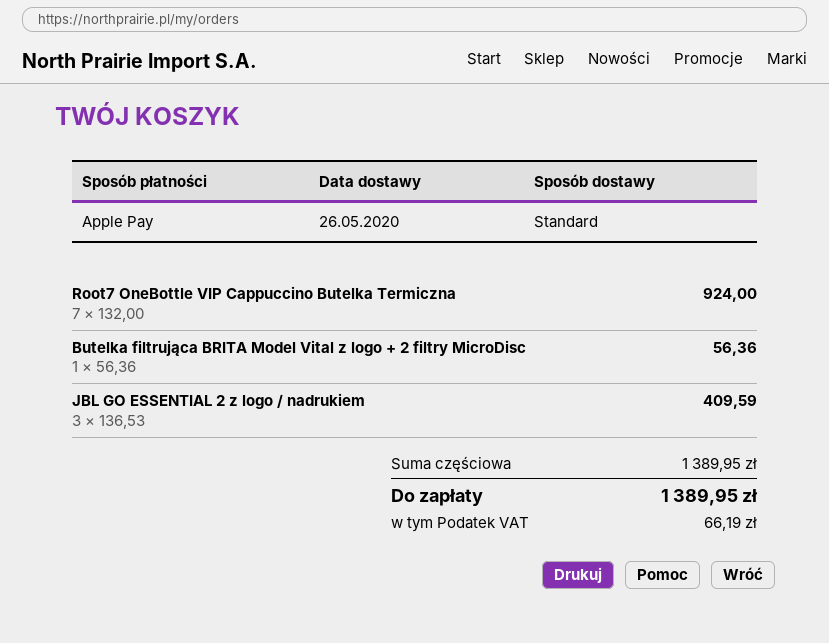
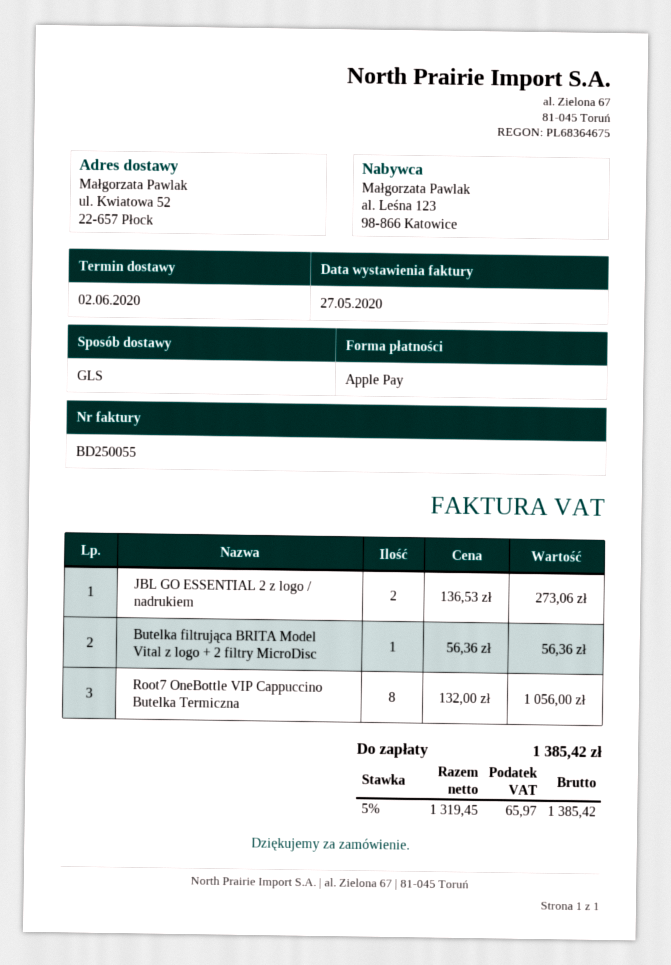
delivery date: 2020-05-26 -> 2020-06-02
shipping method: standard -> GLS
Root7 OneBottle VIP Cappuccino Butelka Termiczna: 7 x 132.00 = 924.00 -> 8 x 132.00 = 1056.00
JBL GO ESSENTIAL 2 z logo / nadrukiem: 3 x 136.53 = 409.59 -> 2 x 136.53 = 273.06
tax: 66.19 -> 65.97
total: 1389.95 -> 1385.42

